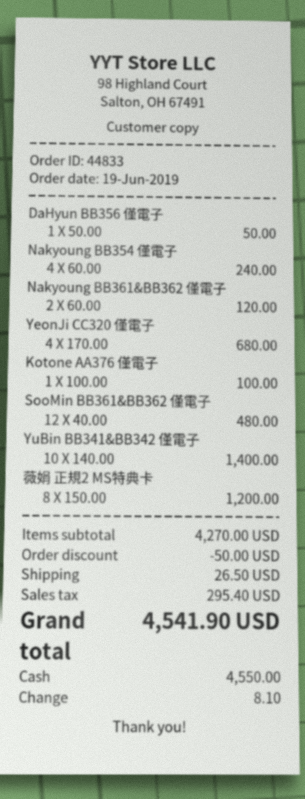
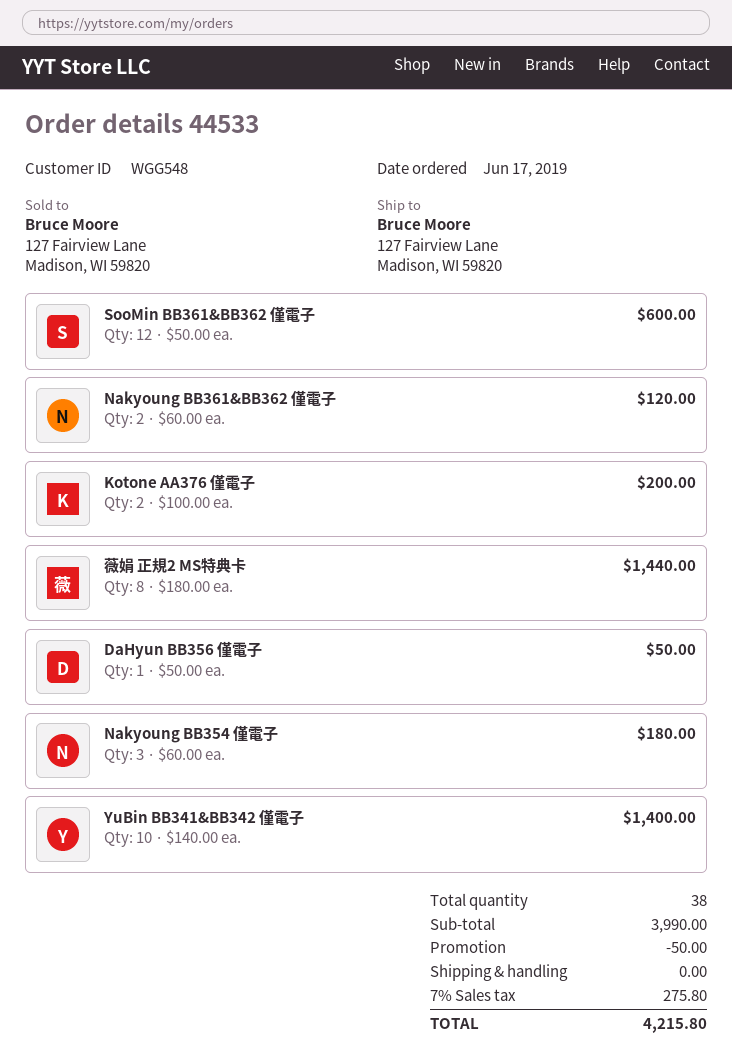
order number: 44833 -> 44533
order date: 2019-06-19 -> 2019-06-17
Nakyoung BB354 僅電子: 4 x 60.00 = 240.00 -> 3 x 60.00 = 180.00
YeonJi CC320 僅電子: 4 x 170.00 = 680.00 -> none
Kotone AA376 僅電子: 1 x 100.00 = 100.00 -> 2 x 100.00 = 200.00
SooMin BB361&BB362 僅電子: 12 x 40.00 = 480.00 -> 12 x 50.00 = 600.00
薇娟 正規2 MS特典卡: 8 x 150.00 = 1200.00 -> 8 x 180.00 = 1440.00
subtotal: 4270.00 -> 3990.00
shipping: 26.50 -> 0.00
tax: 295.40 -> 275.80
total: 4541.90 -> 4215.80

